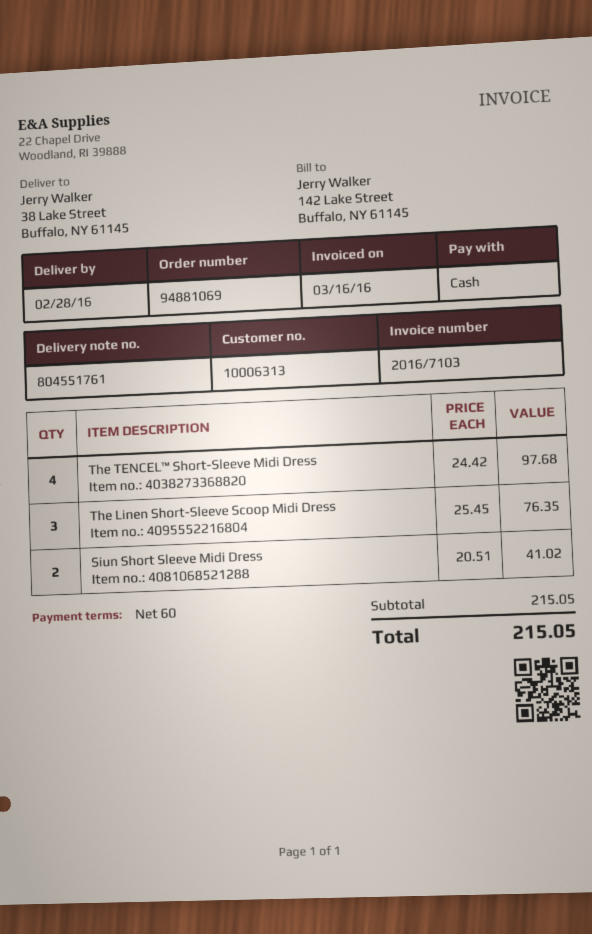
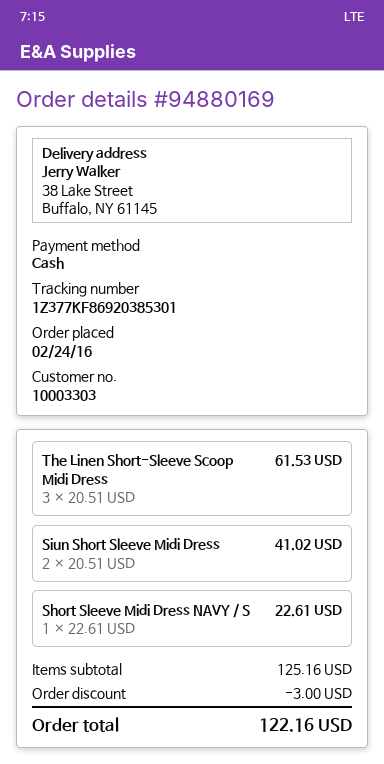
order number: 94881069 -> 94880169
customer number: 10006313 -> 10003303
The TENCEL™ Short-Sleeve Midi Dress: 4 x 24.42 = 97.68 -> none
The Linen Short-Sleeve Scoop Midi Dress: 3 x 25.45 = 76.35 -> 3 x 20.51 = 61.53
Short Sleeve Midi Dress NAVY / S: none -> 1 x 22.61 = 22.61
subtotal: 215.05 -> 125.16
discount: none -> 3.00
total: 215.05 -> 122.16

